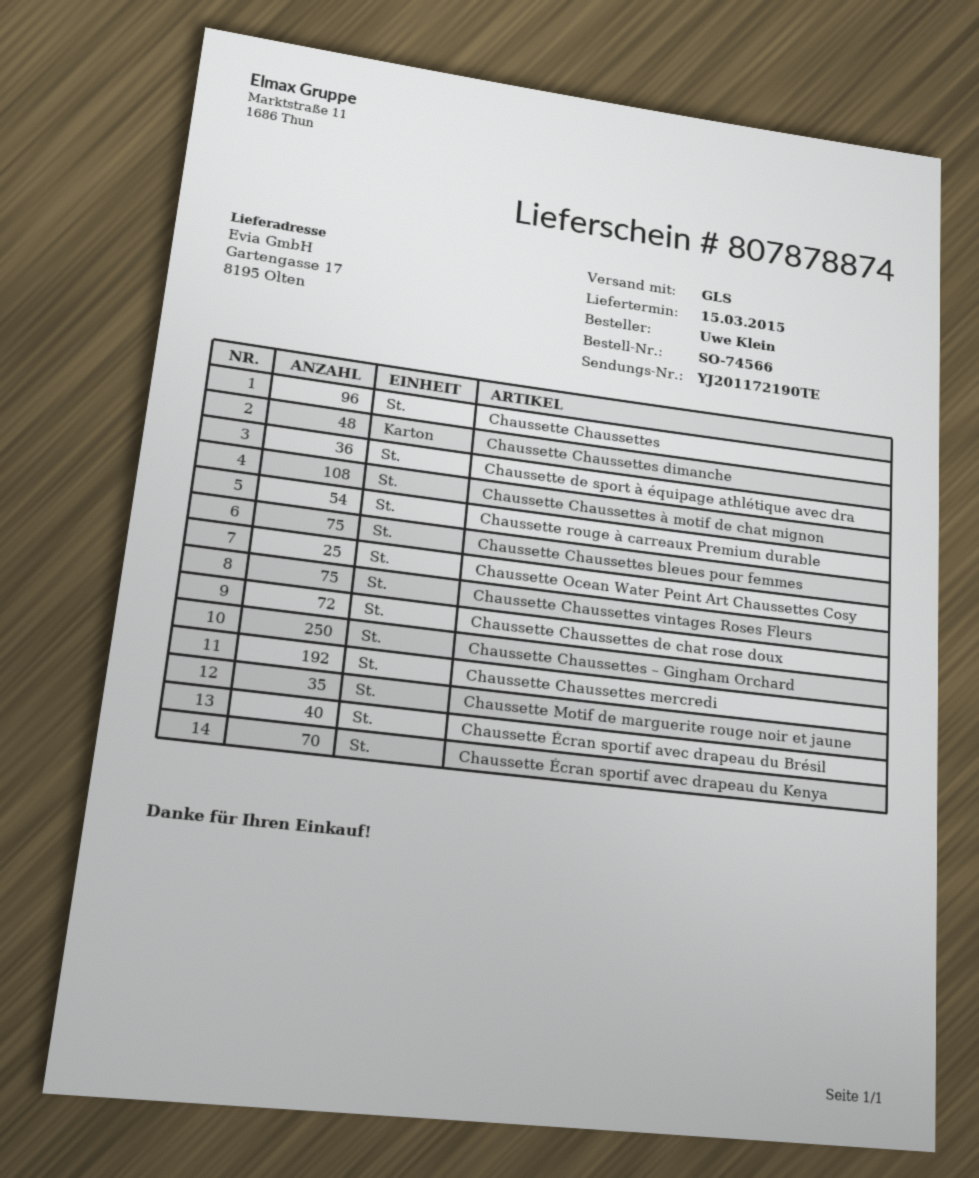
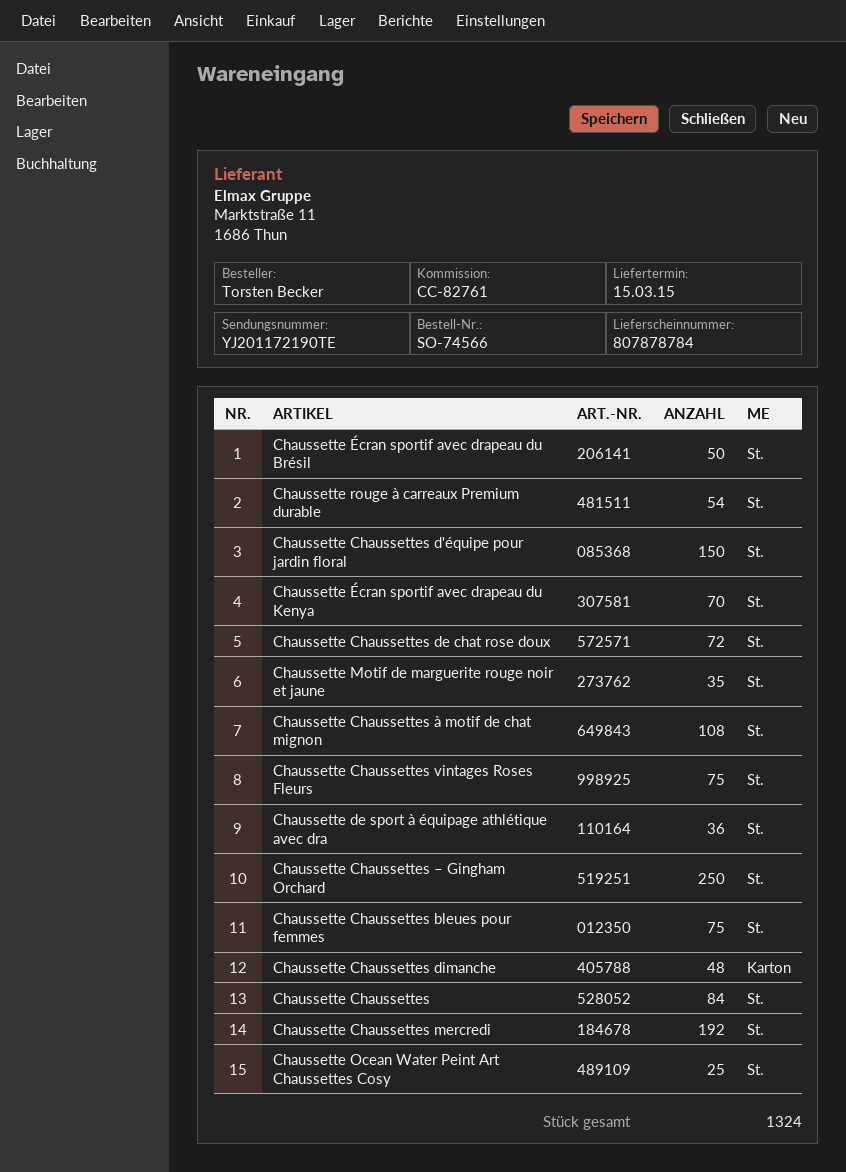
delivery note number: 807878874 -> 807878784
ordered by: Uwe Klein -> Torsten Becker
Chaussette Chaussettes: 96 -> 84
Chaussette Écran sportif avec drapeau du Brésil: 40 -> 50
Chaussette Chaussettes d'équipe pour jardin floral: none -> 150

